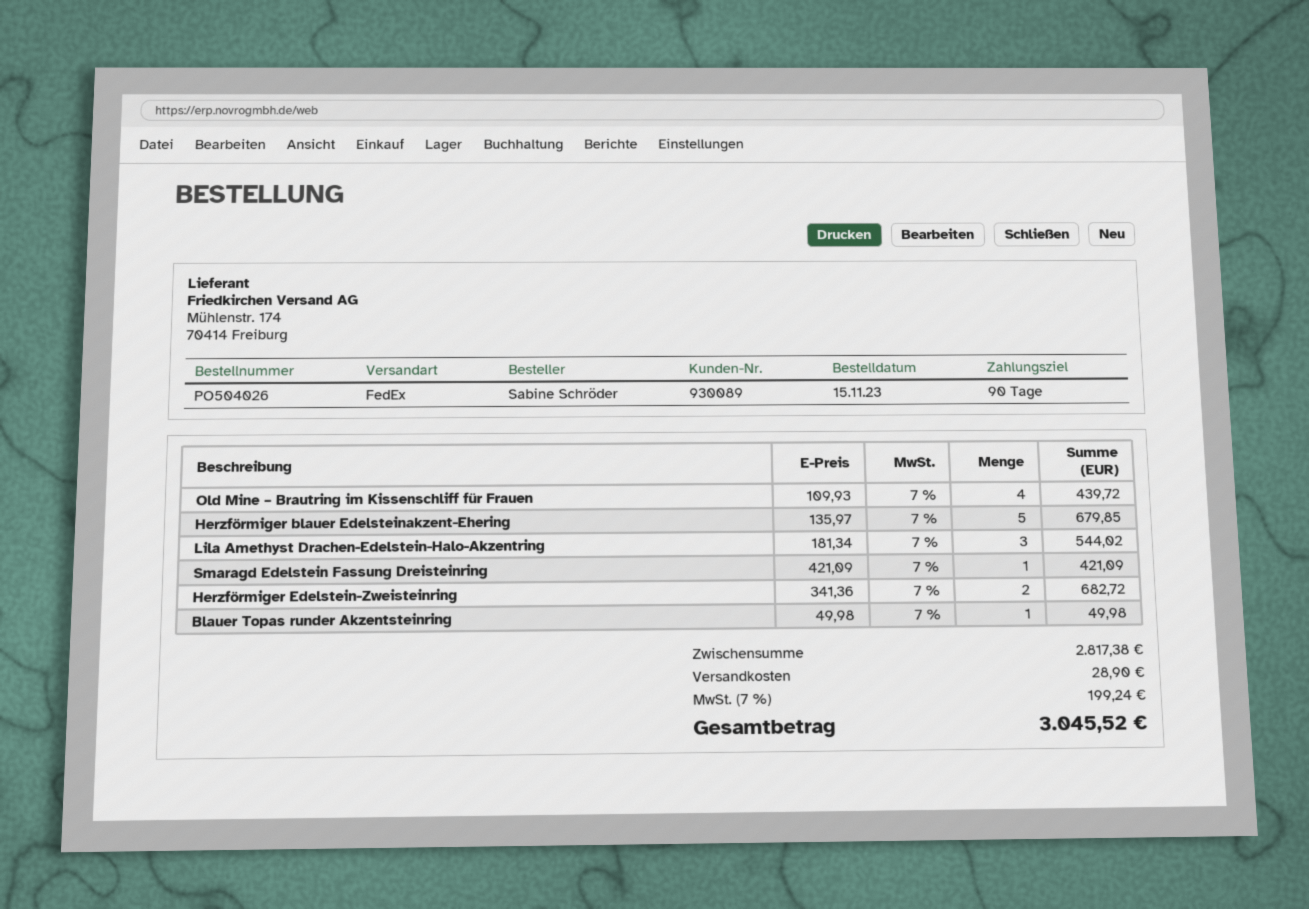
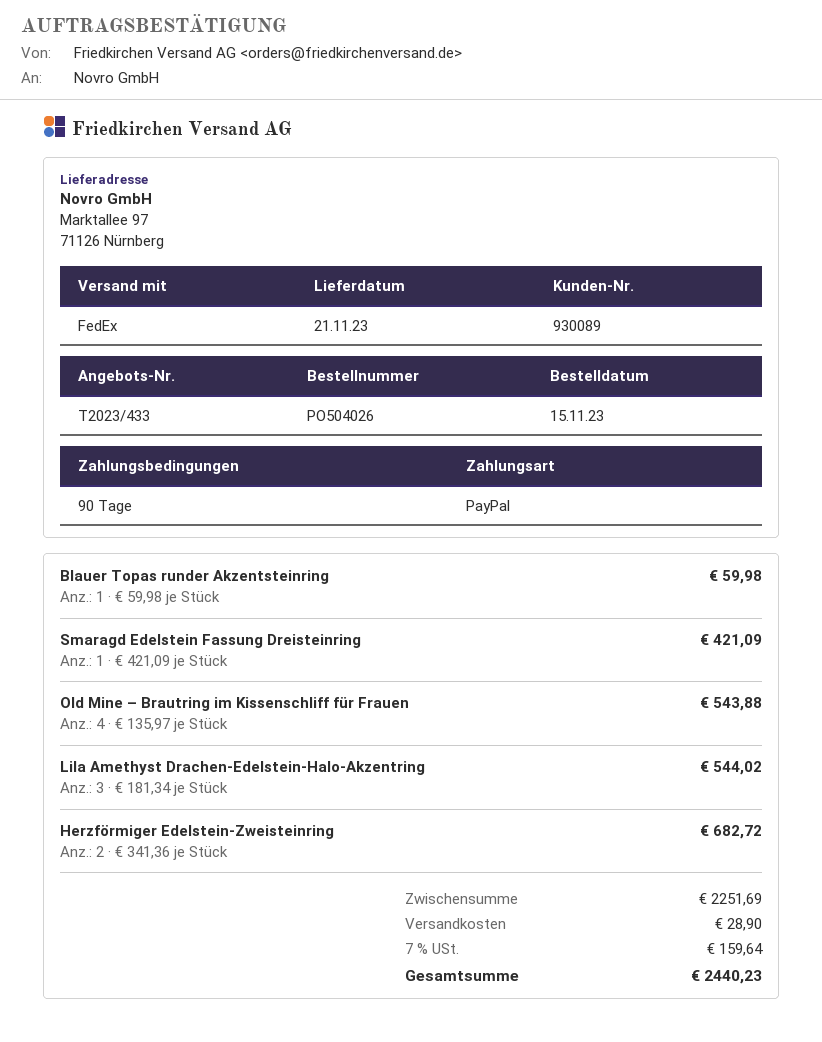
Old Mine – Brautring im Kissenschliff für Frauen: 4 x 109.93 = 439.72 -> 4 x 135.97 = 543.88
Herzförmiger blauer Edelsteinakzent-Ehering: 5 x 135.97 = 679.85 -> none
Blauer Topas runder Akzentsteinring: 1 x 49.98 = 49.98 -> 1 x 59.98 = 59.98
subtotal: 2817.38 -> 2251.69
tax: 7% = 199.24 -> 7% = 159.64
total: 3045.52 -> 2440.23

